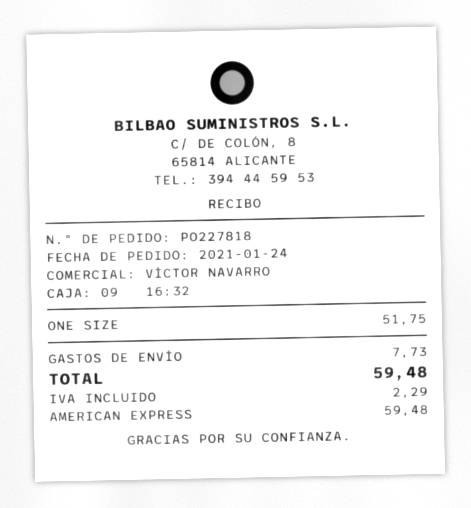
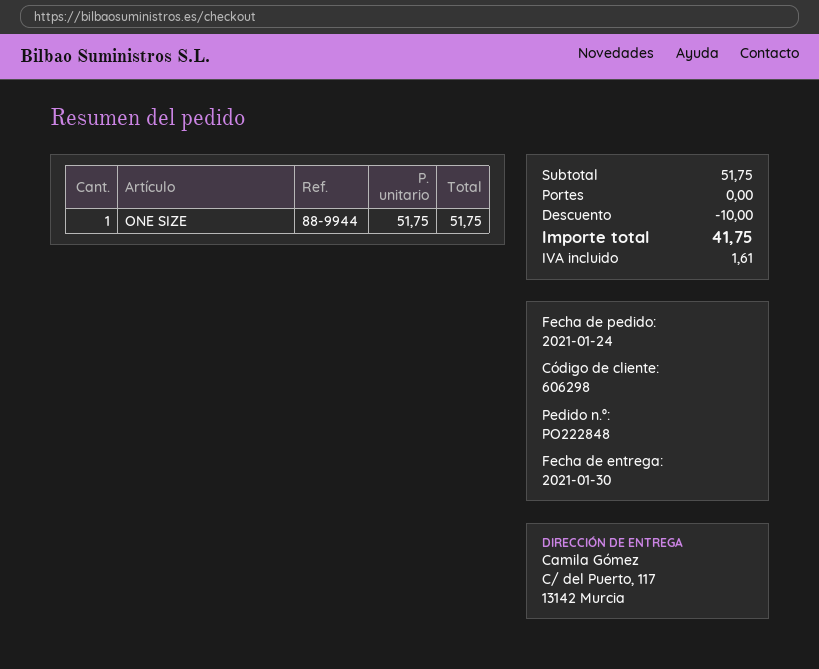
order number: PO227818 -> PO222848
discount: none -> 10.00
shipping: 7.73 -> 0.00
tax: 2.29 -> 1.61
total: 59.48 -> 41.75

